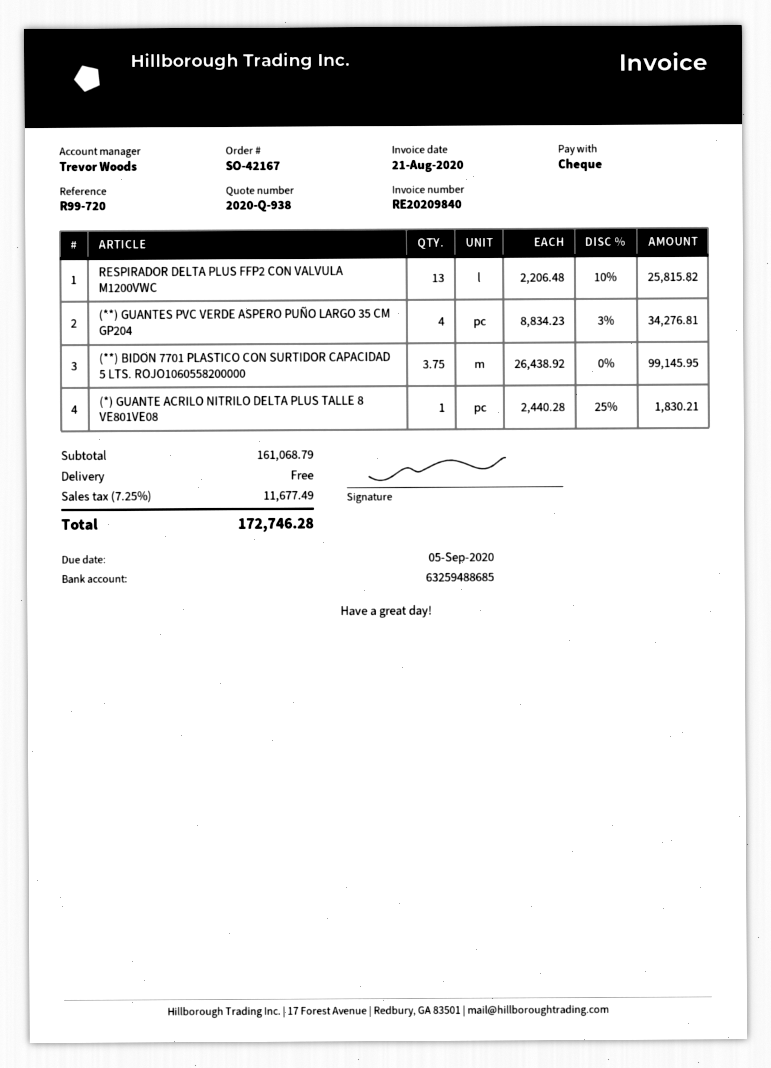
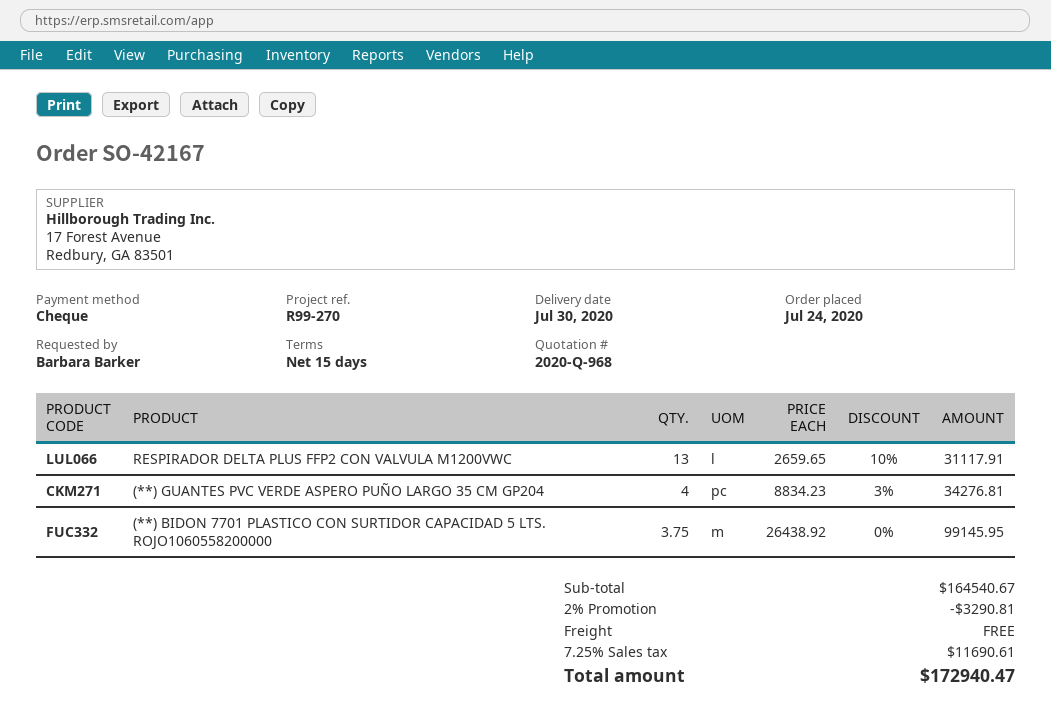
quote number: 2020-Q-938 -> 2020-Q-968
reference: R99-720 -> R99-270
RESPIRADOR DELTA PLUS FFP2 CON VALVULA M1200VWC: 13 x 2206.48 - 10% = 25815.82 -> 13 x 2659.65 - 10% = 31117.91
(*) GUANTE ACRILO NITRILO DELTA PLUS TALLE 8 VE801VE08: 1 x 2440.28 - 25% = 1830.21 -> none
subtotal: 161068.79 -> 164540.67
discount: none -> 2% = 3290.81
tax: 7.25% = 11677.49 -> 7.25% = 11690.61
total: 172746.28 -> 172940.47

